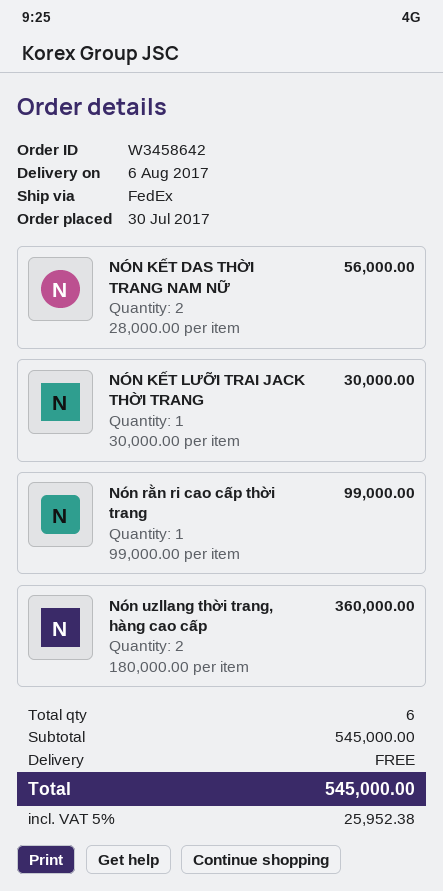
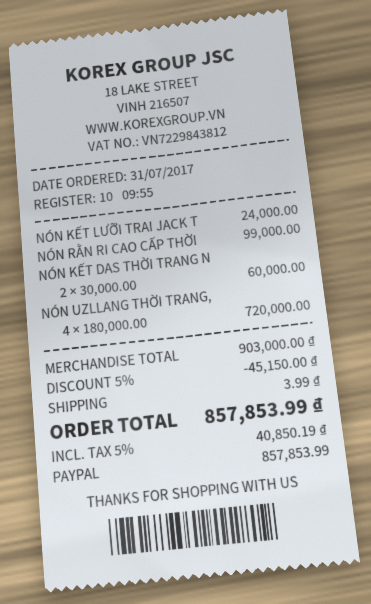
order date: 2017-07-30 -> 2017-07-31
NÓN KẾT DAS THỜI TRANG NAM NỮ: 2 x 28000.00 = 56000.00 -> 2 x 30000.00 = 60000.00
NÓN KẾT LƯỠI TRAI JACK THỜI TRANG: 1 x 30000.00 = 30000.00 -> 1 x 24000.00 = 24000.00
Nón uzllang thời trang, hàng cao cấp: 2 x 180000.00 = 360000.00 -> 4 x 180000.00 = 720000.00
subtotal: 545000.00 -> 903000.00
discount: none -> 5% = 45150.00
shipping: 0.00 -> 3.99
tax: 5% = 25952.38 -> 5% = 40850.19
total: 545000.00 -> 857853.99

